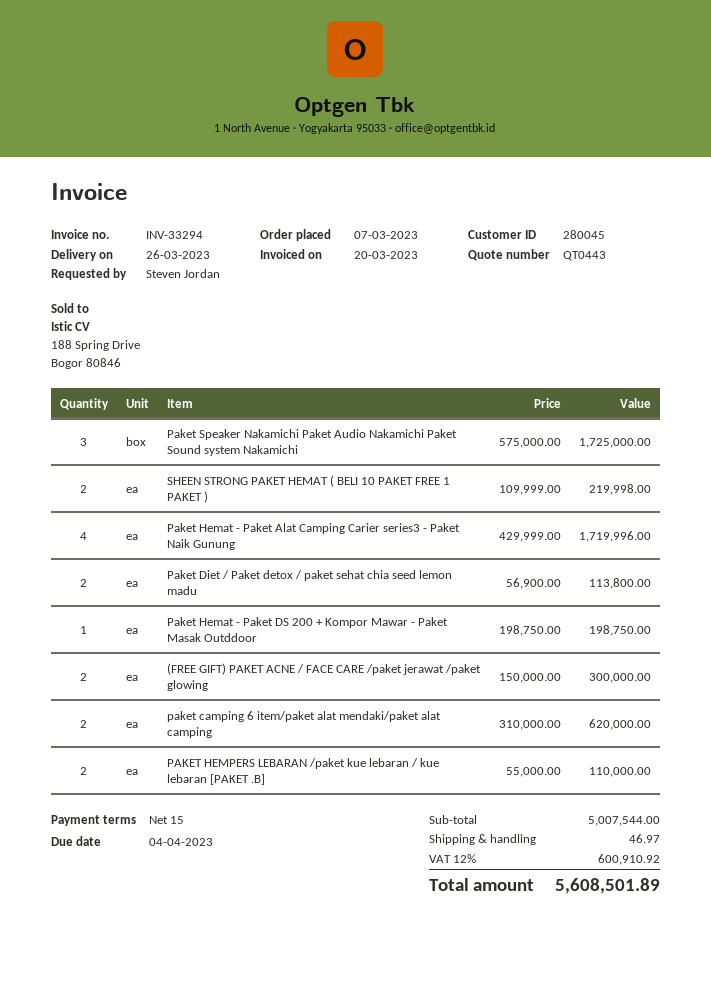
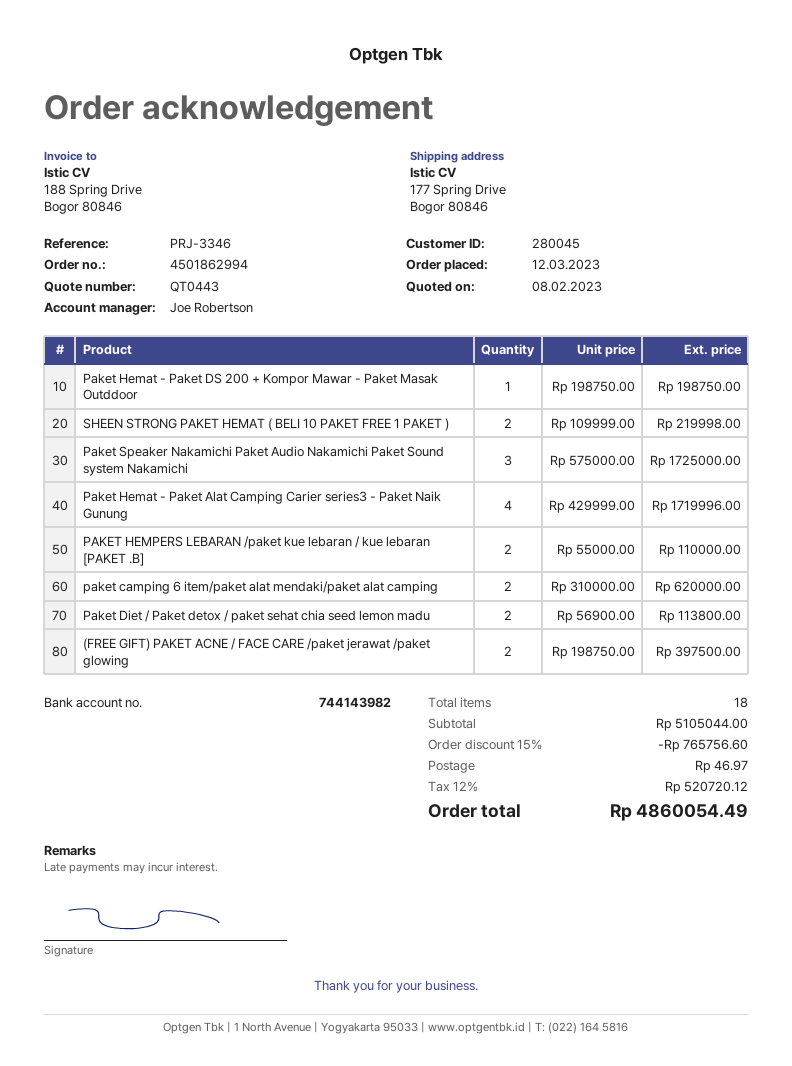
order date: 2023-03-07 -> 2023-03-12
(FREE GIFT) PAKET ACNE / FACE CARE /paket jerawat /paket glowing: 2 x 150000.00 = 300000.00 -> 2 x 198750.00 = 397500.00
subtotal: 5007544.00 -> 5105044.00
discount: none -> 15% = 765756.60
tax: 12% = 600910.92 -> 12% = 520720.12
total: 5608501.89 -> 4860054.49

